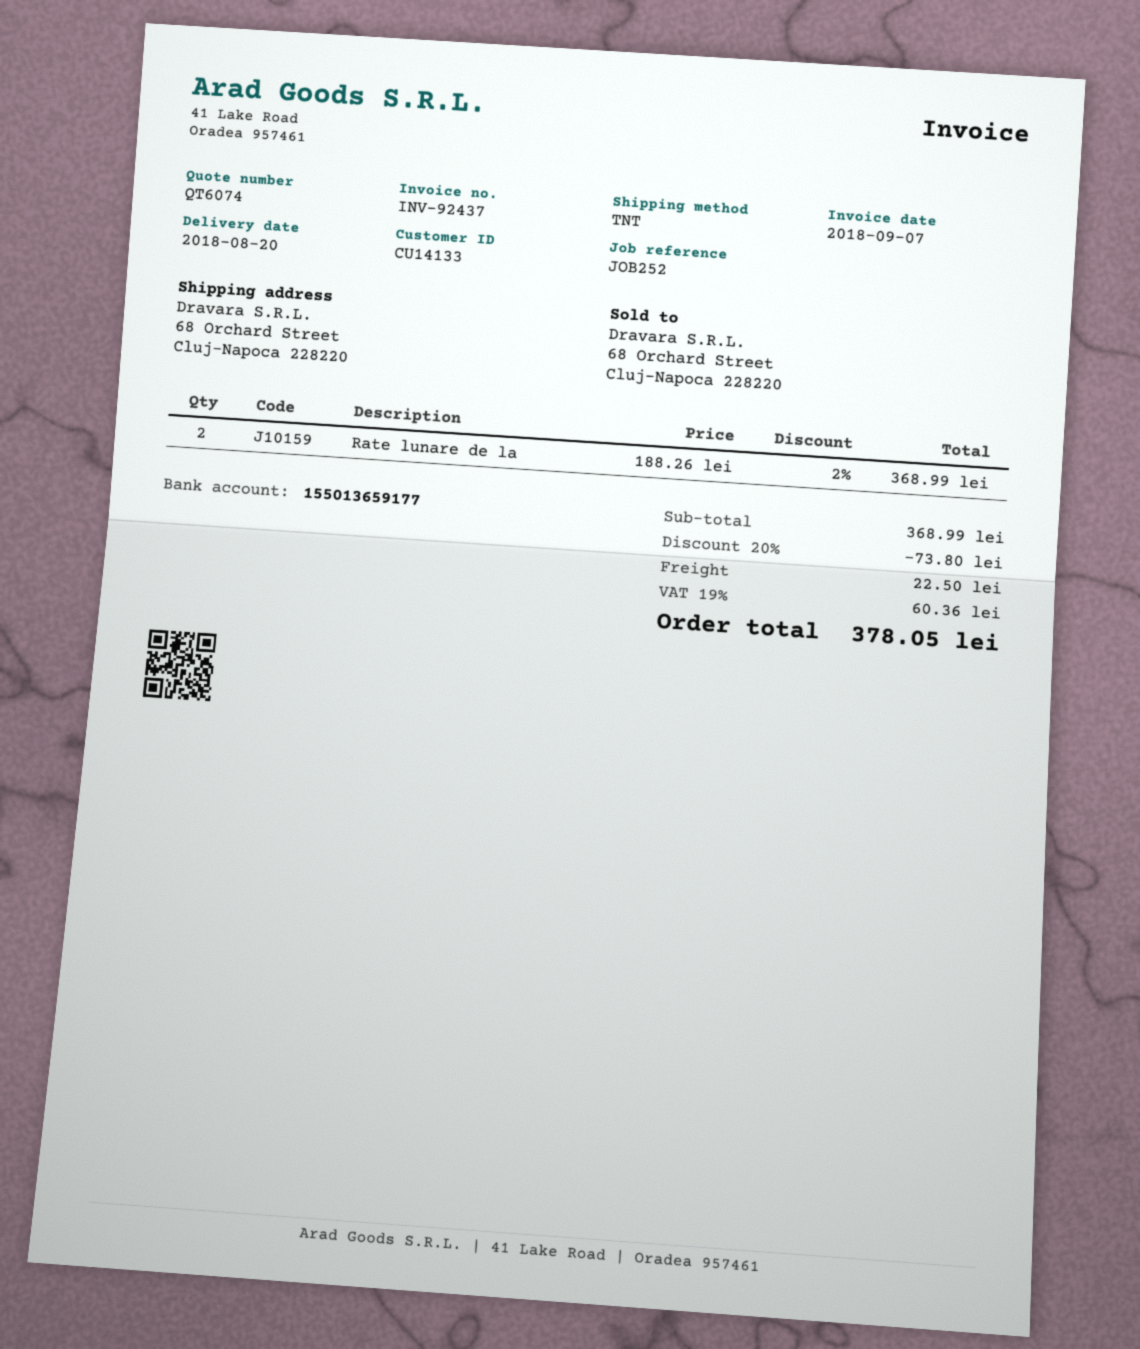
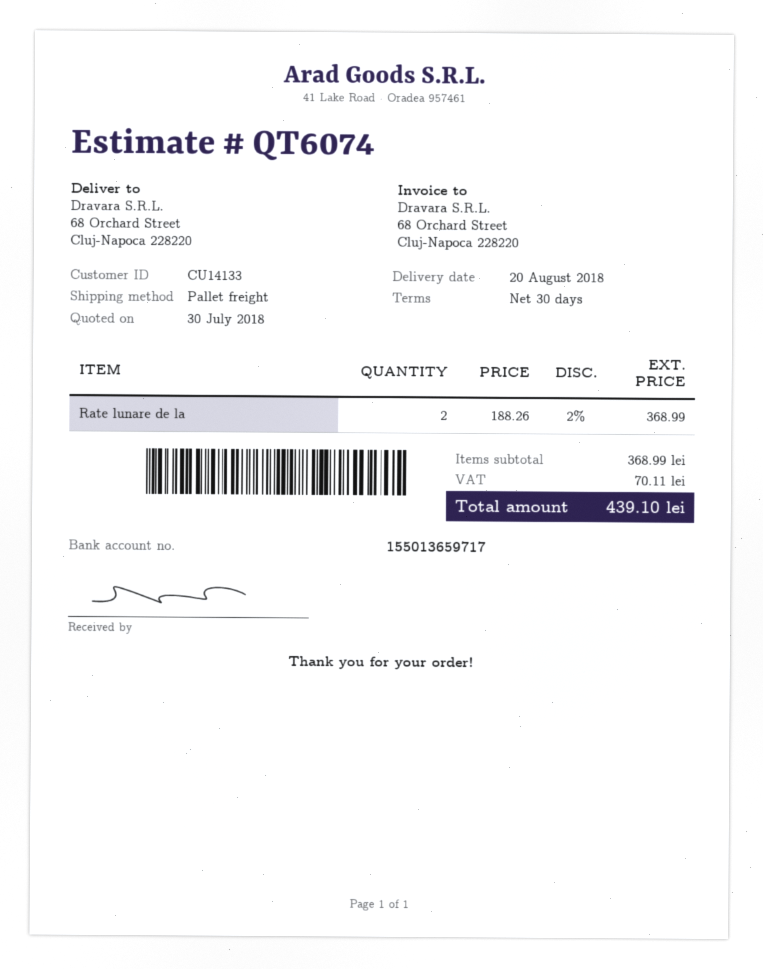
bank account: 155013659177 -> 155013659717
shipping method: TNT -> pallet freight
discount: 20% = 73.80 -> none
shipping: 22.50 -> none
tax: 60.36 -> 70.11
total: 378.05 -> 439.10

